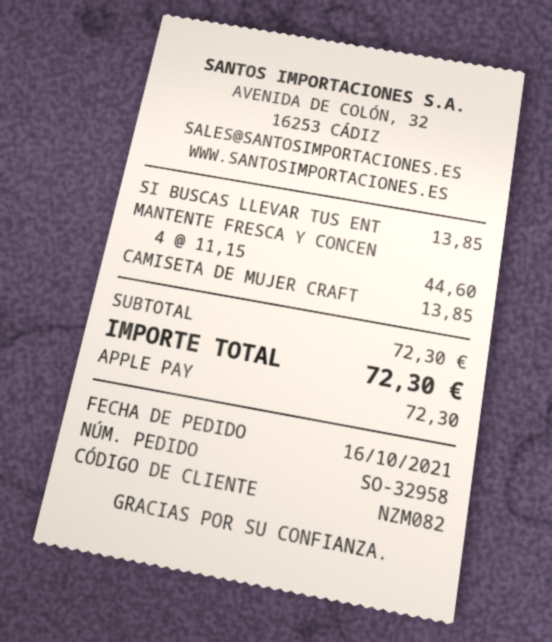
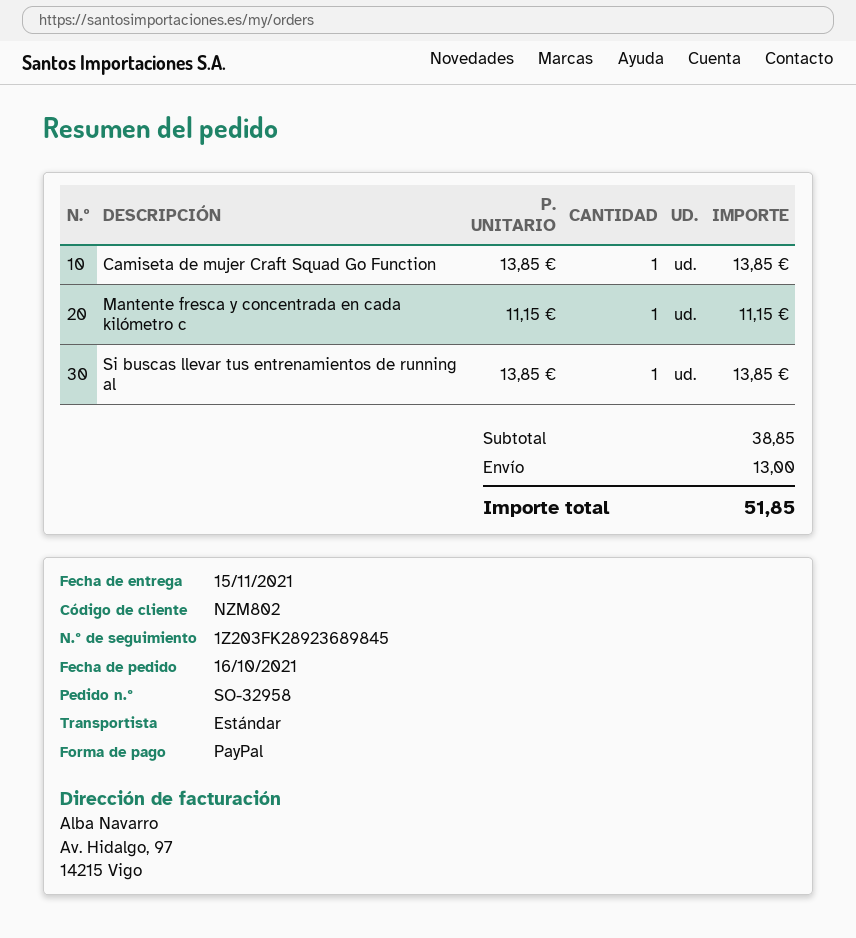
customer number: NZM082 -> NZM802
payment method: Apple Pay -> PayPal
MANTENTE FRESCA Y CONCEN: 4 x 11.15 = 44.60 -> 1 x 11.15 = 11.15
subtotal: 72.30 -> 38.85
shipping: none -> 13.00
total: 72.30 -> 51.85

